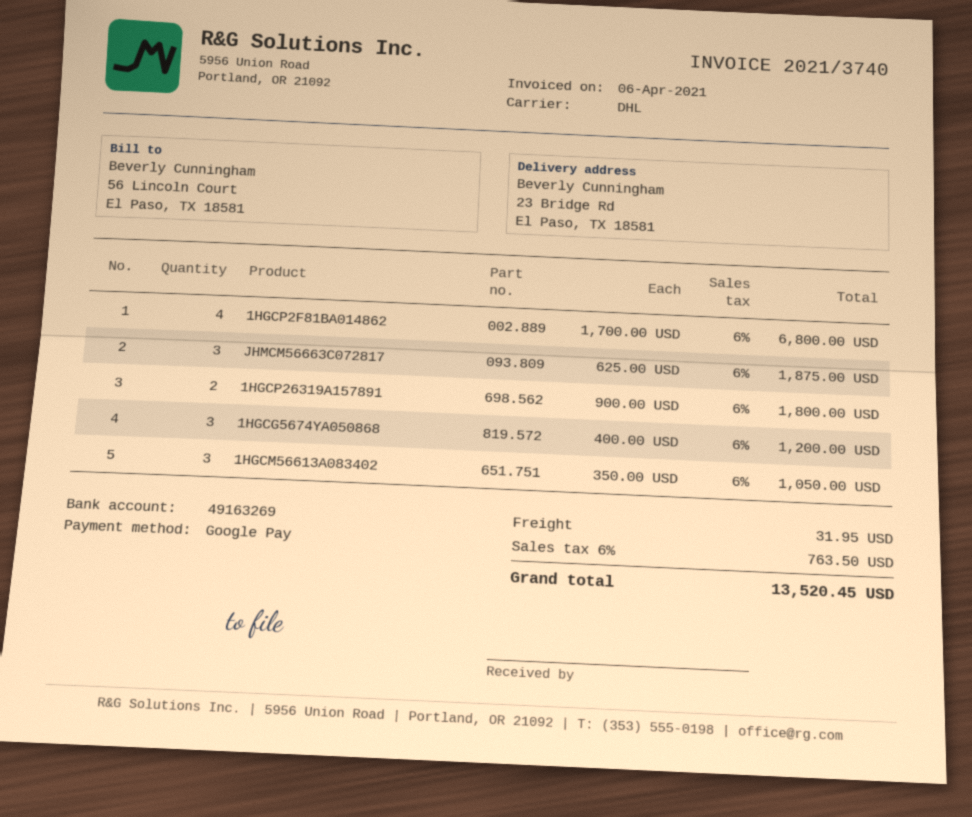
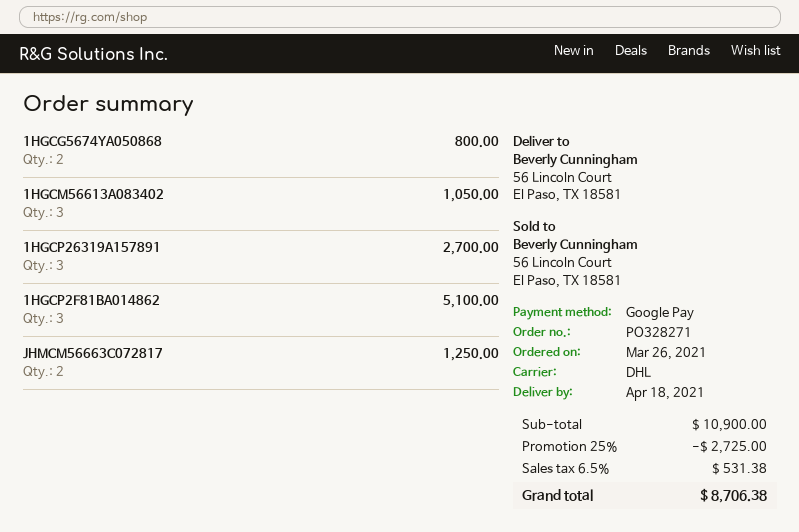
ship to: 23 Bridge Rd, El Paso, TX 18581 -> 56 Lincoln Court, El Paso, TX 18581
1HGCP2F81BA014862: 4 for 6800.00 -> 3 for 5100.00
JHMCM56663C072817: 3 for 1875.00 -> 2 for 1250.00
1HGCP26319A157891: 2 for 1800.00 -> 3 for 2700.00
1HGCG5674YA050868: 3 for 1200.00 -> 2 for 800.00
discount: none -> 25% = 2725.00
shipping: 31.95 -> none
tax: 6% = 763.50 -> 6.5% = 531.38
total: 13520.45 -> 8706.38

